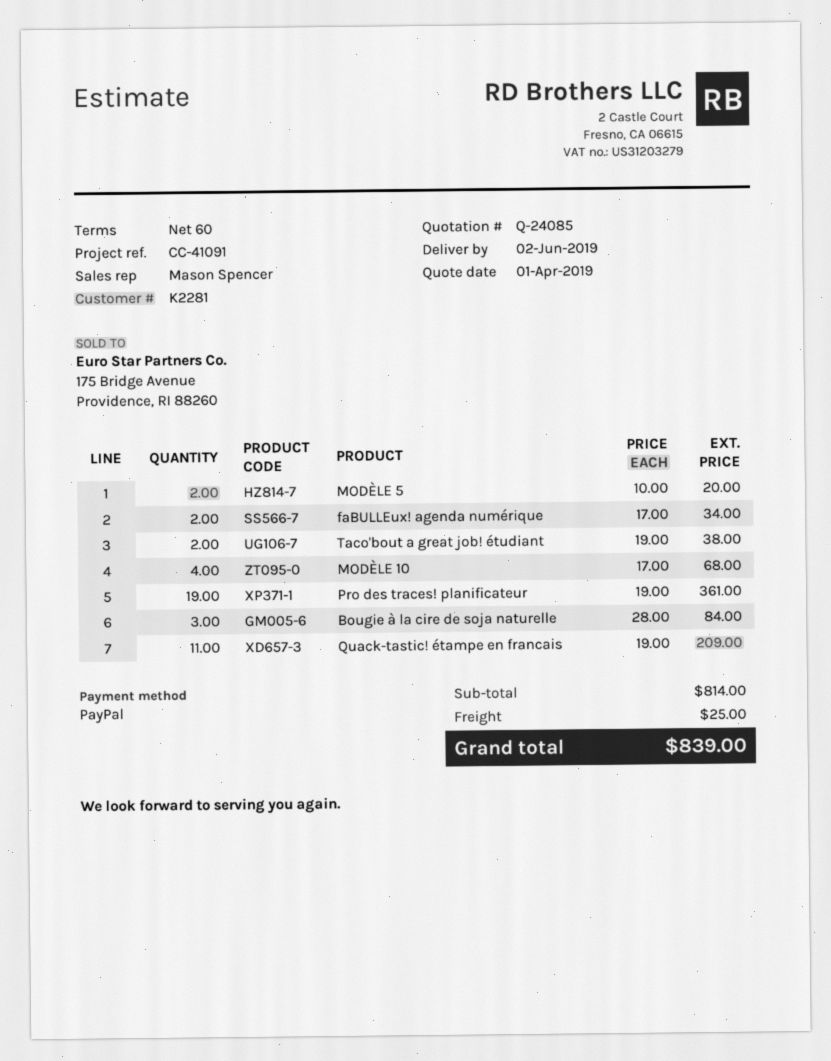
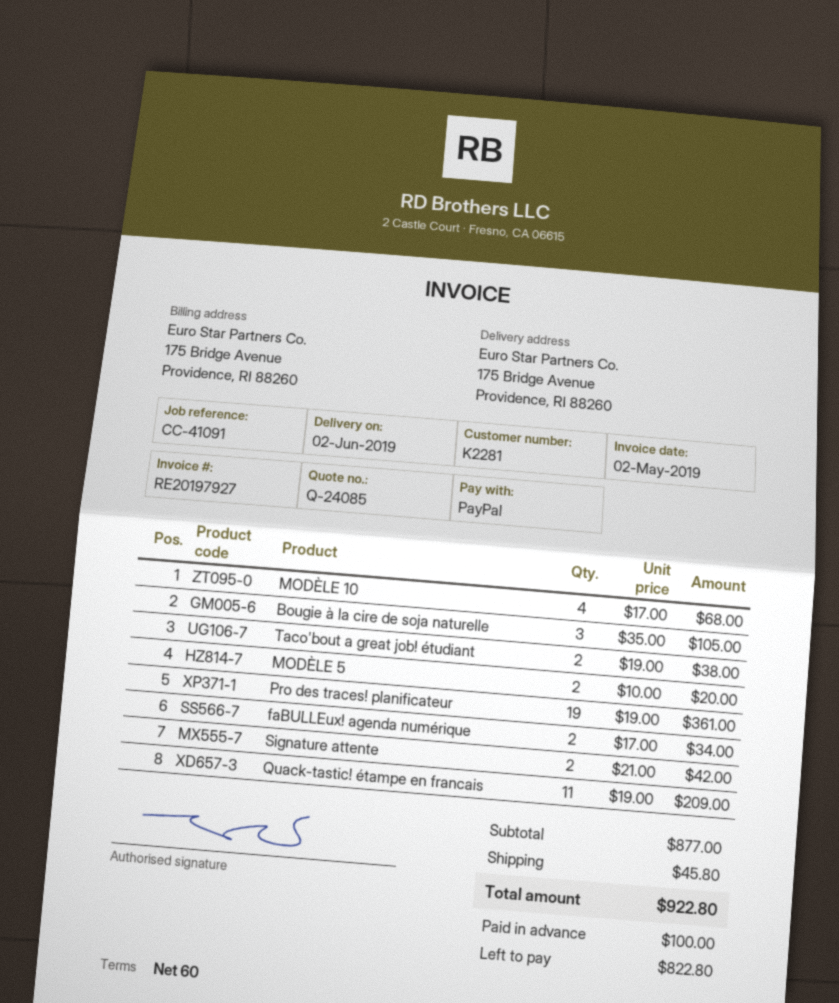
Bougie à la cire de soja naturelle: 3 x 28.00 = 84.00 -> 3 x 35.00 = 105.00
Signature attente: none -> 2 x 21.00 = 42.00
subtotal: 814.00 -> 877.00
shipping: 25.00 -> 45.80
total: 839.00 -> 922.80

